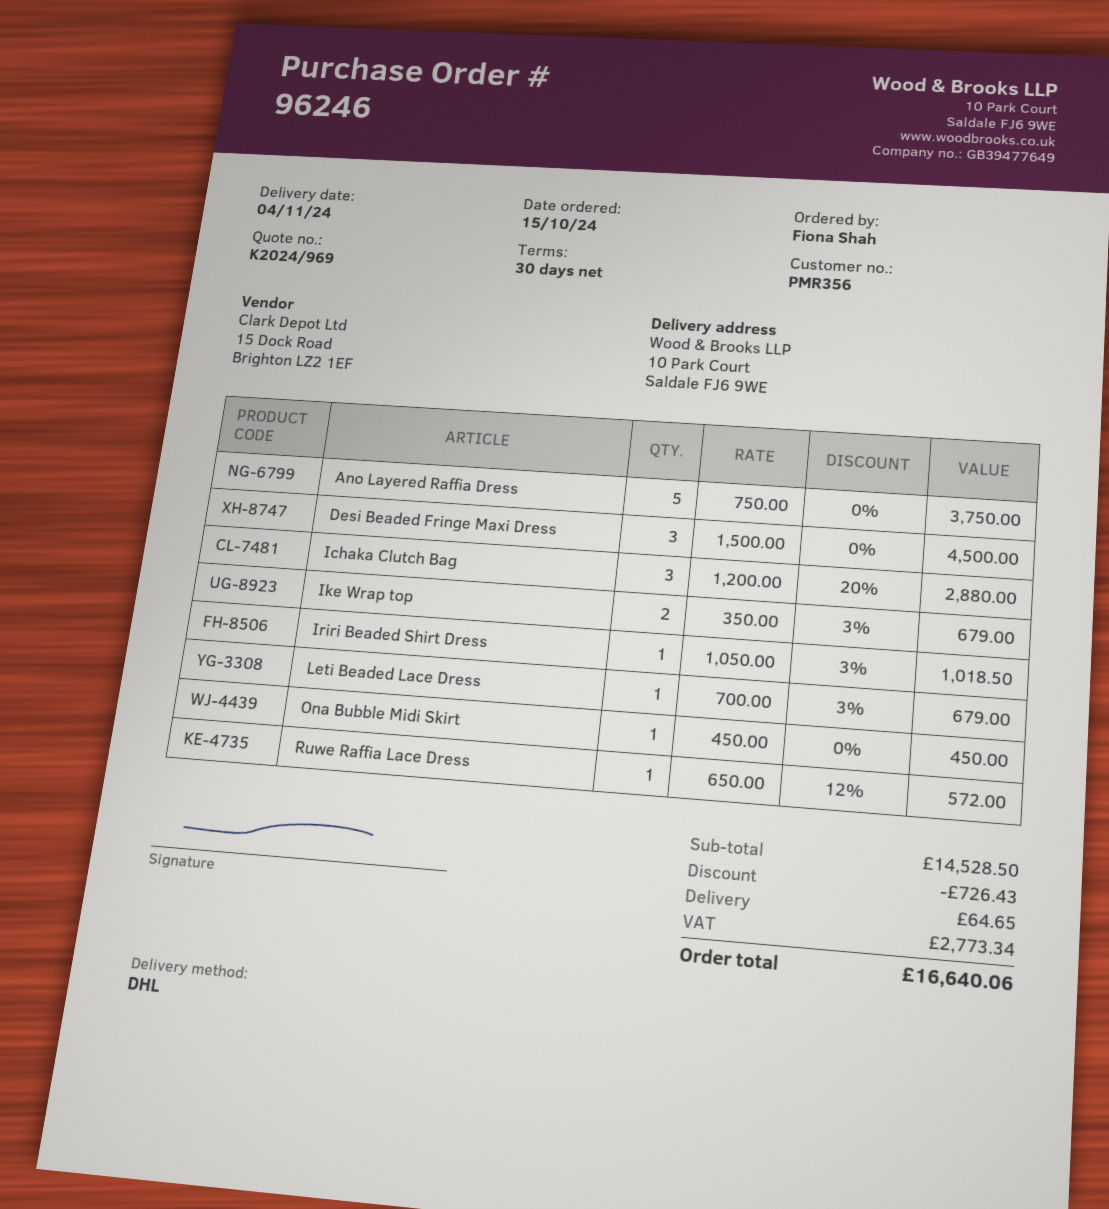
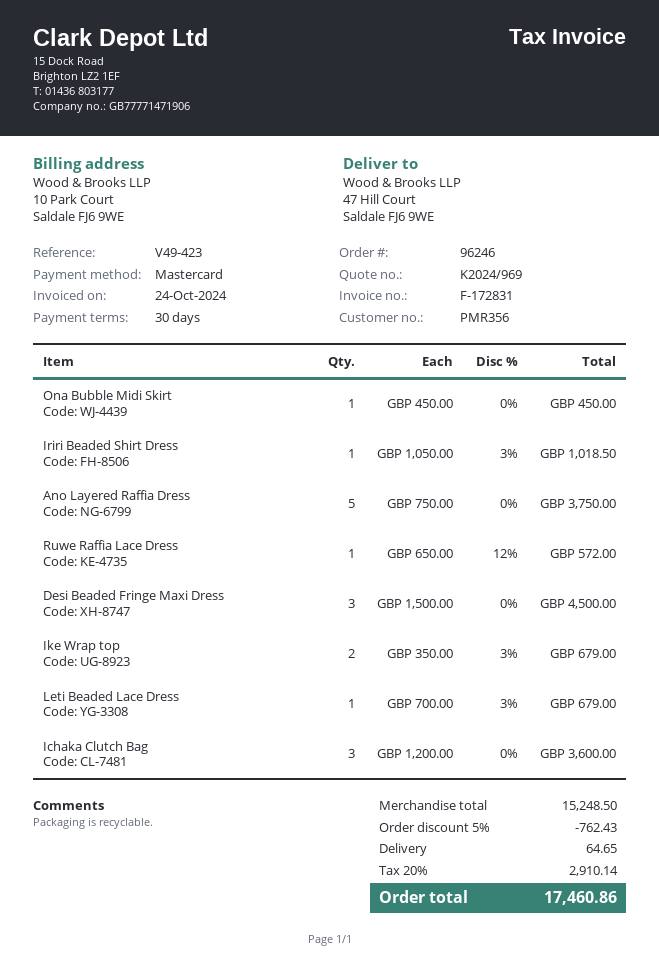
ship to: 10 Park Court, Saldale FJ6 9WE -> 47 Hill Court, Saldale FJ6 9WE
Ichaka Clutch Bag: 3 x 1200.00 - 20% = 2880.00 -> 3 x 1200.00 = 3600.00
subtotal: 14528.50 -> 15248.50
discount: 726.43 -> 762.43
tax: 2773.34 -> 2910.14
total: 16640.06 -> 17460.86

